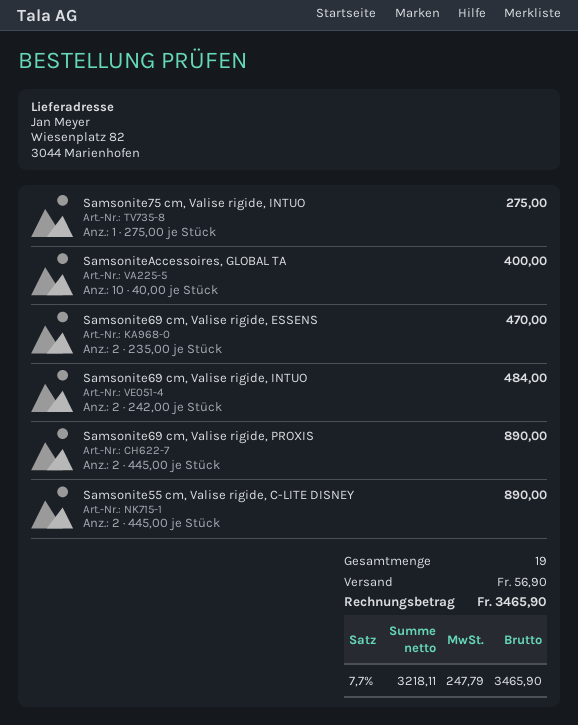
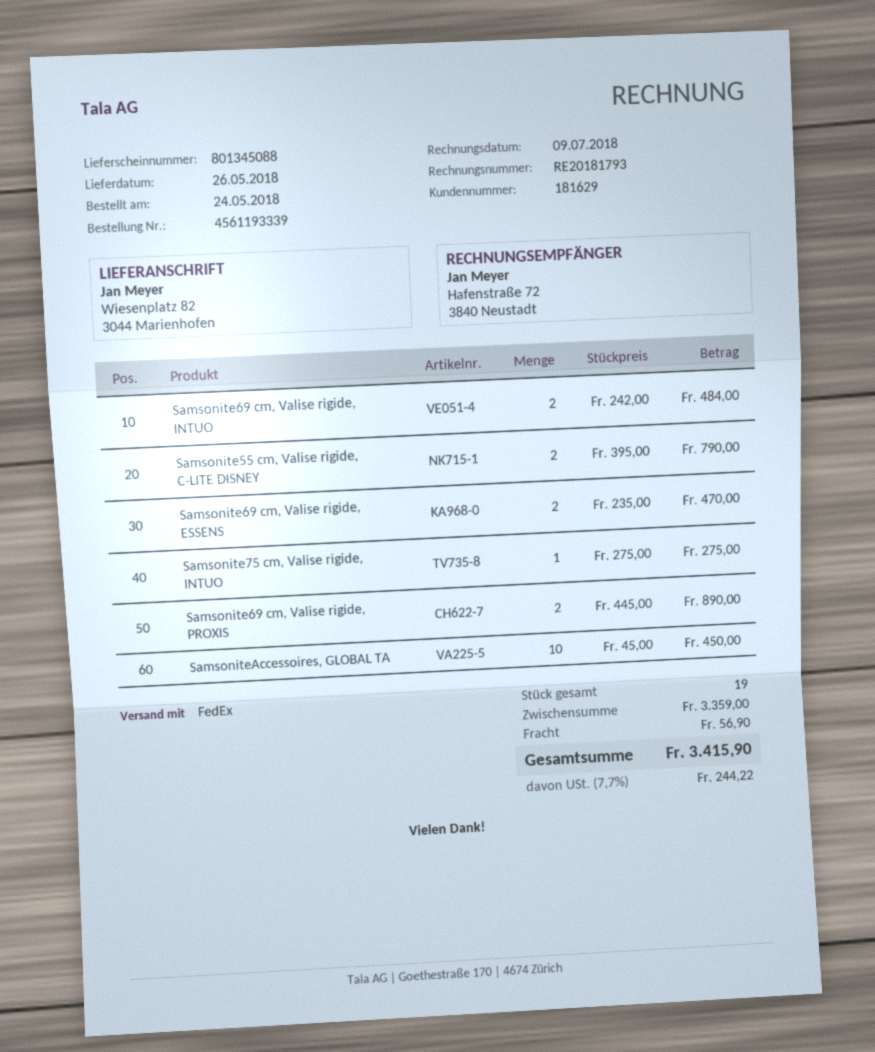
SamsoniteAccessoires, GLOBAL TA: 10 x 40.00 = 400.00 -> 10 x 45.00 = 450.00
Samsonite55 cm, Valise rigide, C-LITE DISNEY: 2 x 445.00 = 890.00 -> 2 x 395.00 = 790.00
tax: 7.7% = 247.79 -> 7.7% = 244.22
total: 3465.90 -> 3415.90

